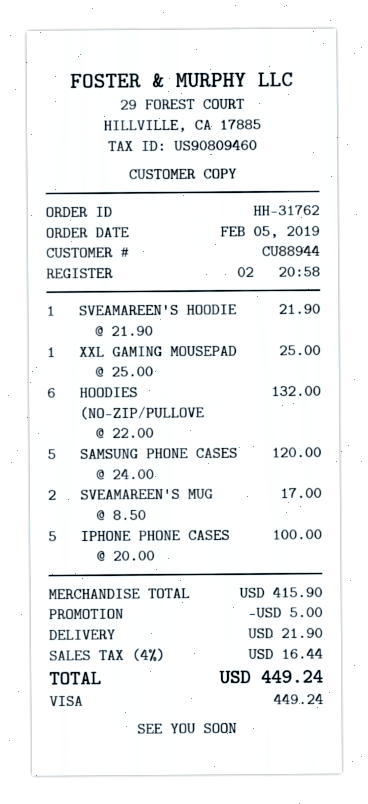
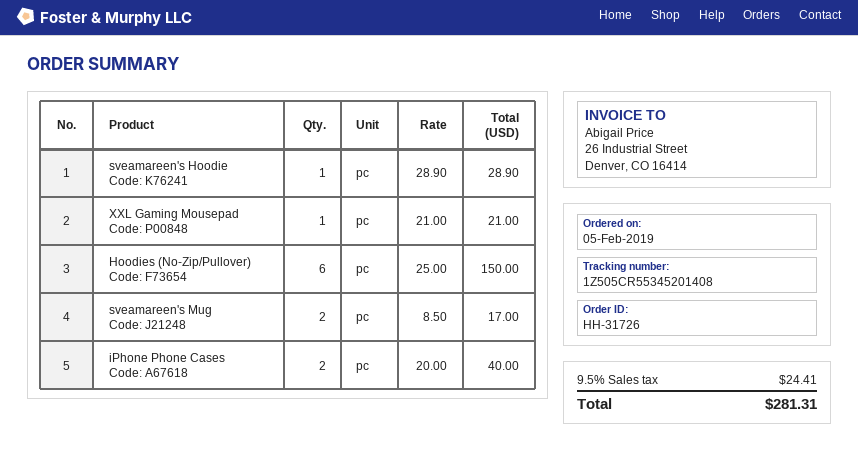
order number: HH-31762 -> HH-31726
SVEAMAREEN'S HOODIE: 1 x 21.90 = 21.90 -> 1 x 28.90 = 28.90
XXL GAMING MOUSEPAD: 1 x 25.00 = 25.00 -> 1 x 21.00 = 21.00
HOODIES (NO-ZIP/PULLOVE: 6 x 22.00 = 132.00 -> 6 x 25.00 = 150.00
SAMSUNG PHONE CASES: 5 x 24.00 = 120.00 -> none
IPHONE PHONE CASES: 5 x 20.00 = 100.00 -> 2 x 20.00 = 40.00
discount: 5.00 -> none
shipping: 21.90 -> none
tax: 4% = 16.44 -> 9.5% = 24.41
total: 449.24 -> 281.31

